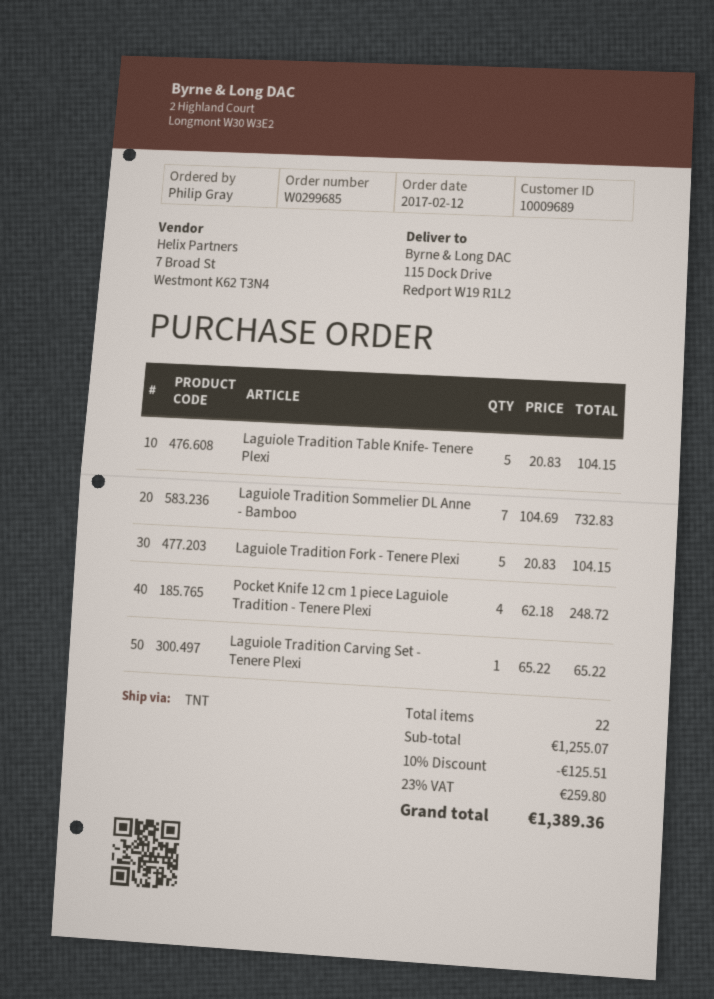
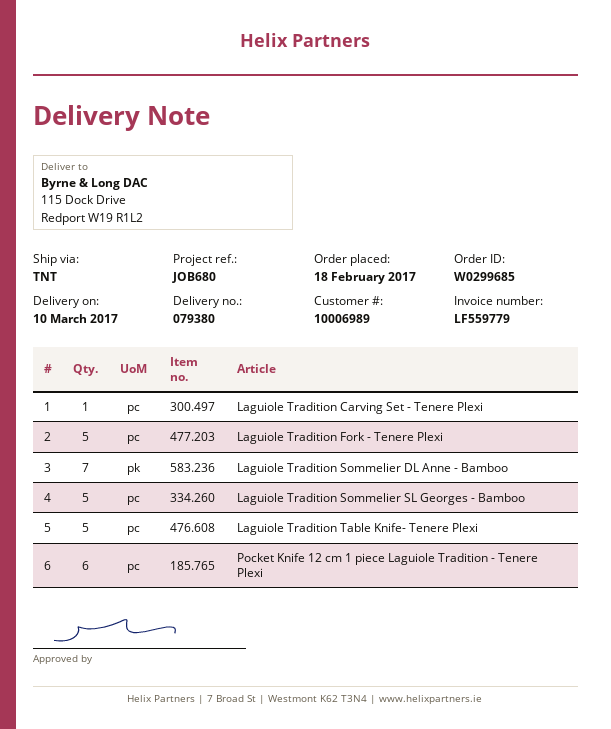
order date: 2017-02-12 -> 2017-02-18
customer number: 10009689 -> 10006989
Pocket Knife 12 cm 1 piece Laguiole Tradition - Tenere Plexi: 4 -> 6
Laguiole Tradition Sommelier SL Georges - Bamboo: none -> 5

